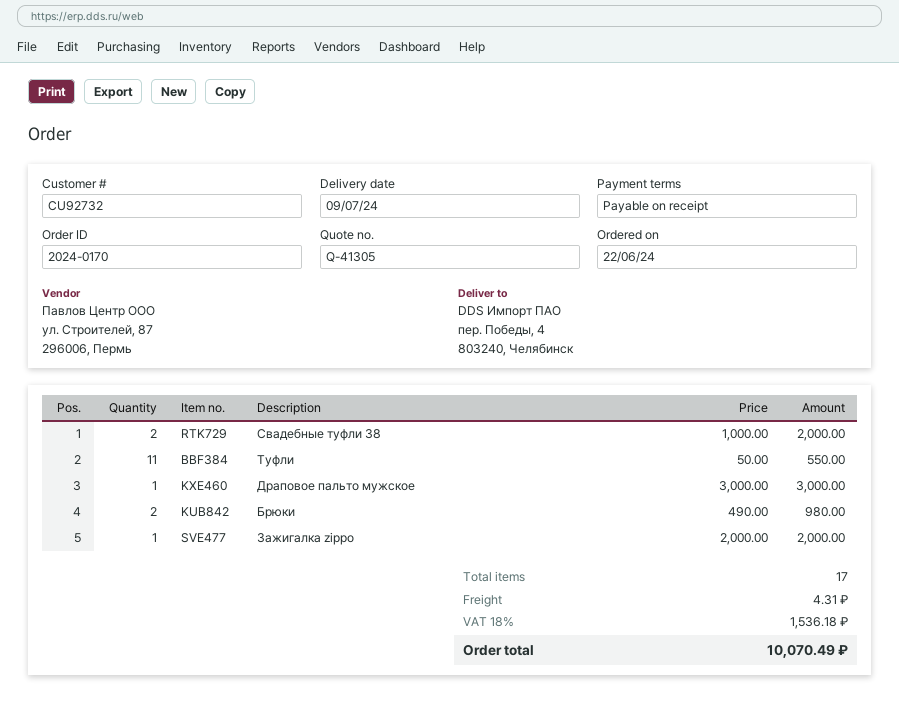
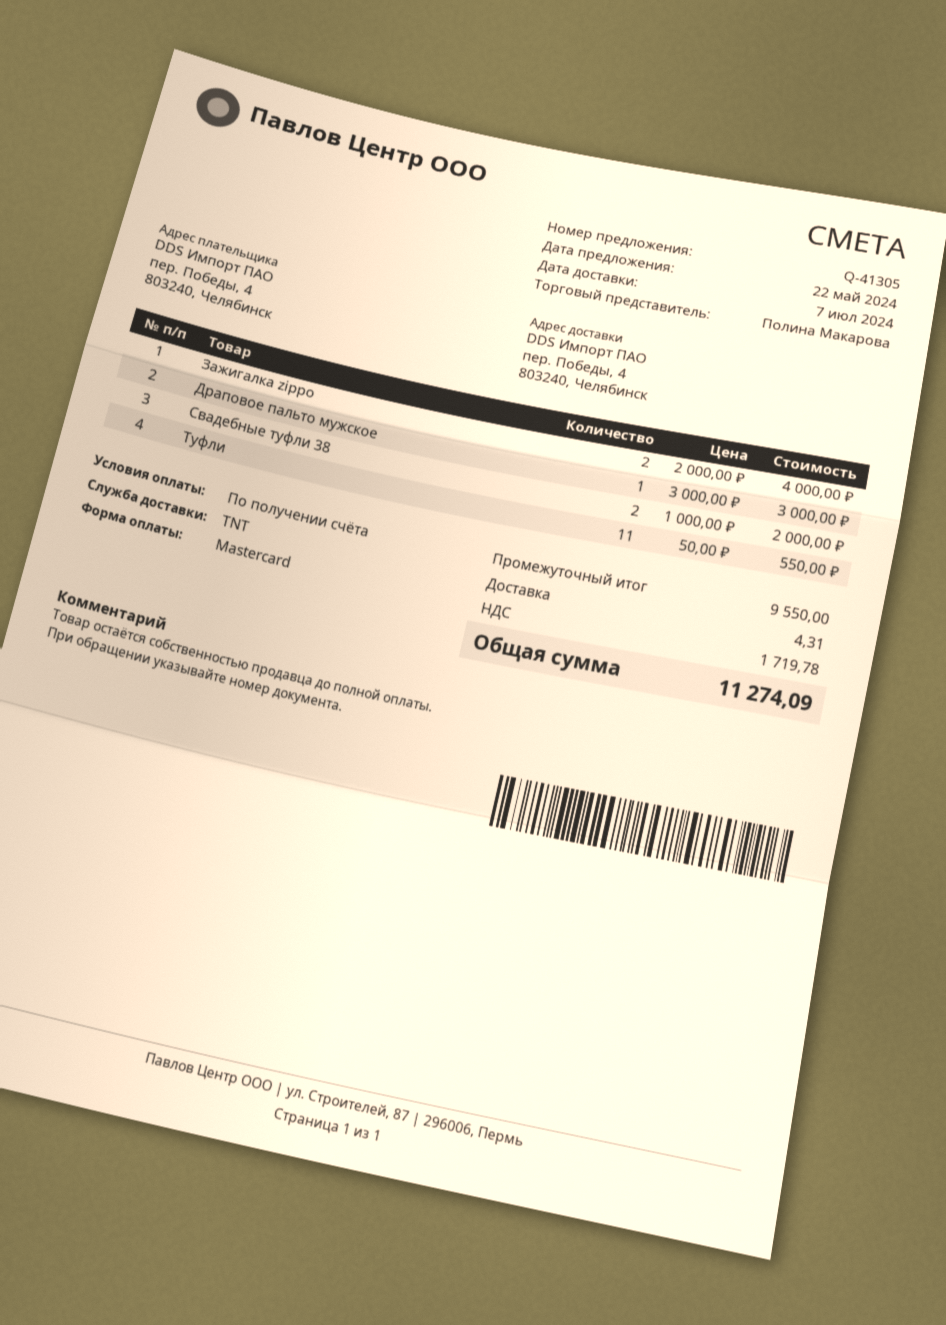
delivery date: 2024-07-09 -> 2024-07-07
Брюки: 2 x 490.00 = 980.00 -> none
Зажигалка zippo: 1 x 2000.00 = 2000.00 -> 2 x 2000.00 = 4000.00
tax: 1536.18 -> 1719.78
total: 10070.49 -> 11274.09

